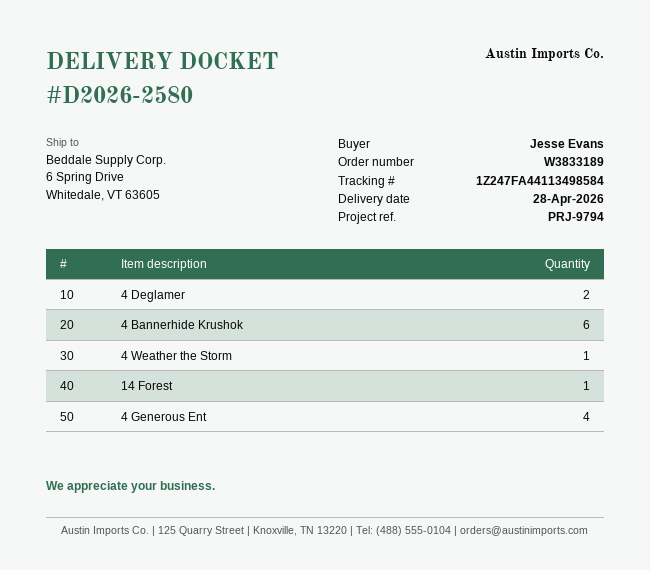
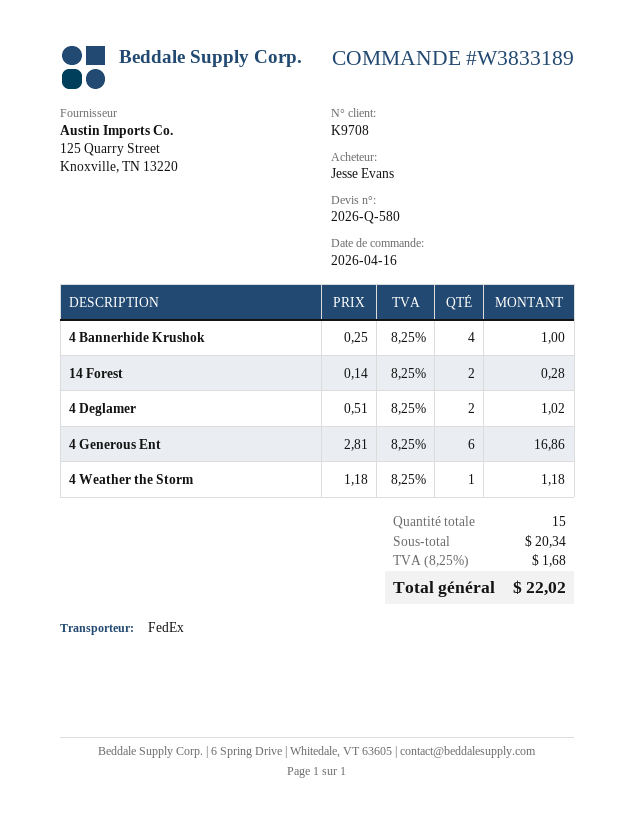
4 Bannerhide Krushok: 6 -> 4
14 Forest: 1 -> 2
4 Generous Ent: 4 -> 6

